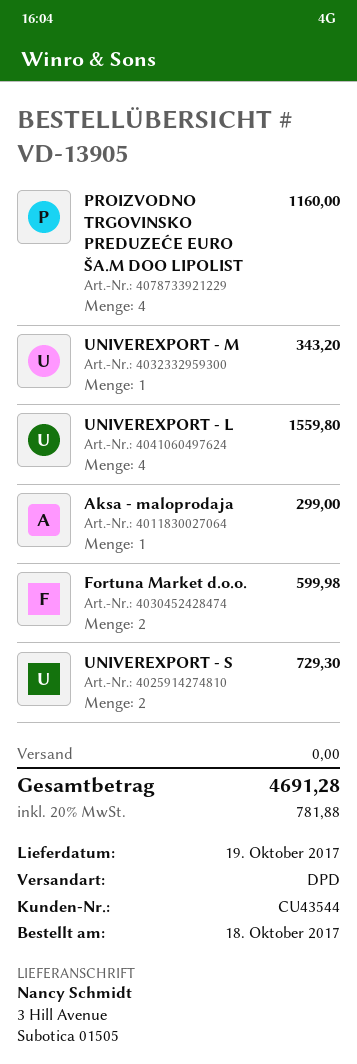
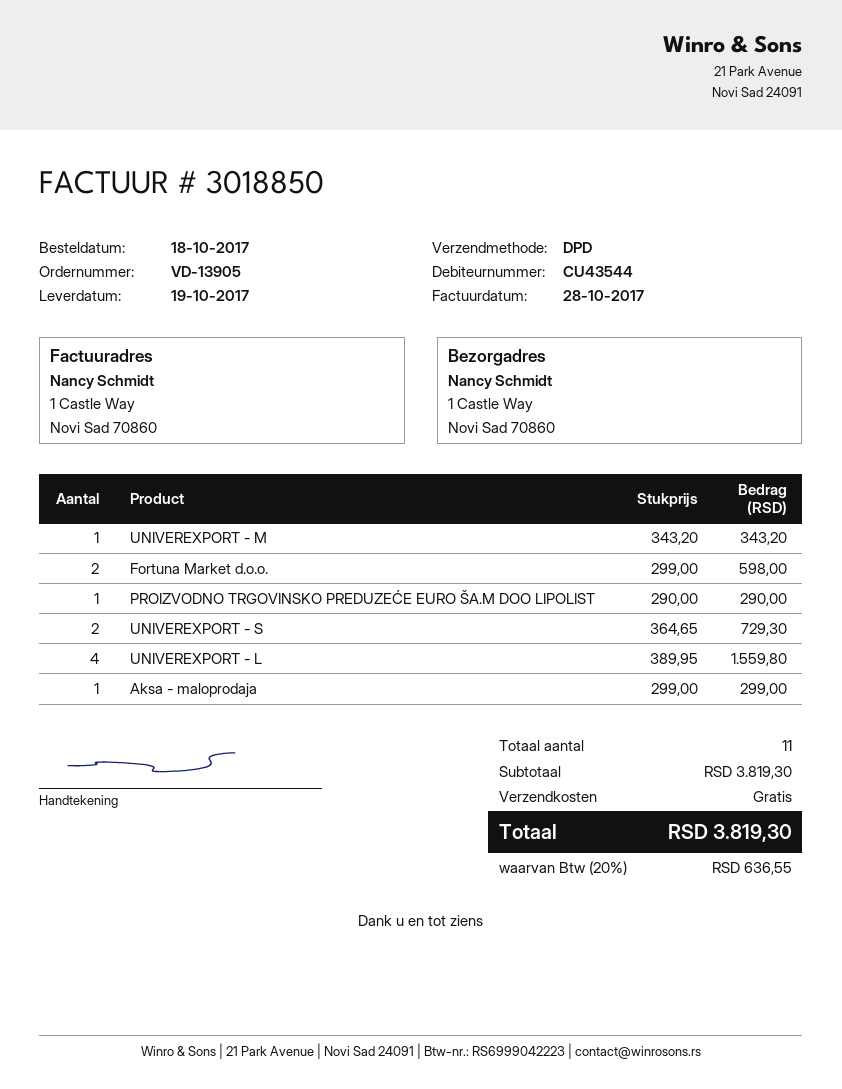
ship to: 3 Hill Avenue, Subotica 01505 -> 1 Castle Way, Novi Sad 70860
PROIZVODNO TRGOVINSKO PREDUZEĆE EURO ŠA.M DOO LIPOLIST: 4 for 1160.00 -> 1 for 290.00
Fortuna Market d.o.o.: 2 for 599.98 -> 2 for 598.00
tax: 20% = 781.88 -> 20% = 636.55
total: 4691.28 -> 3819.30

